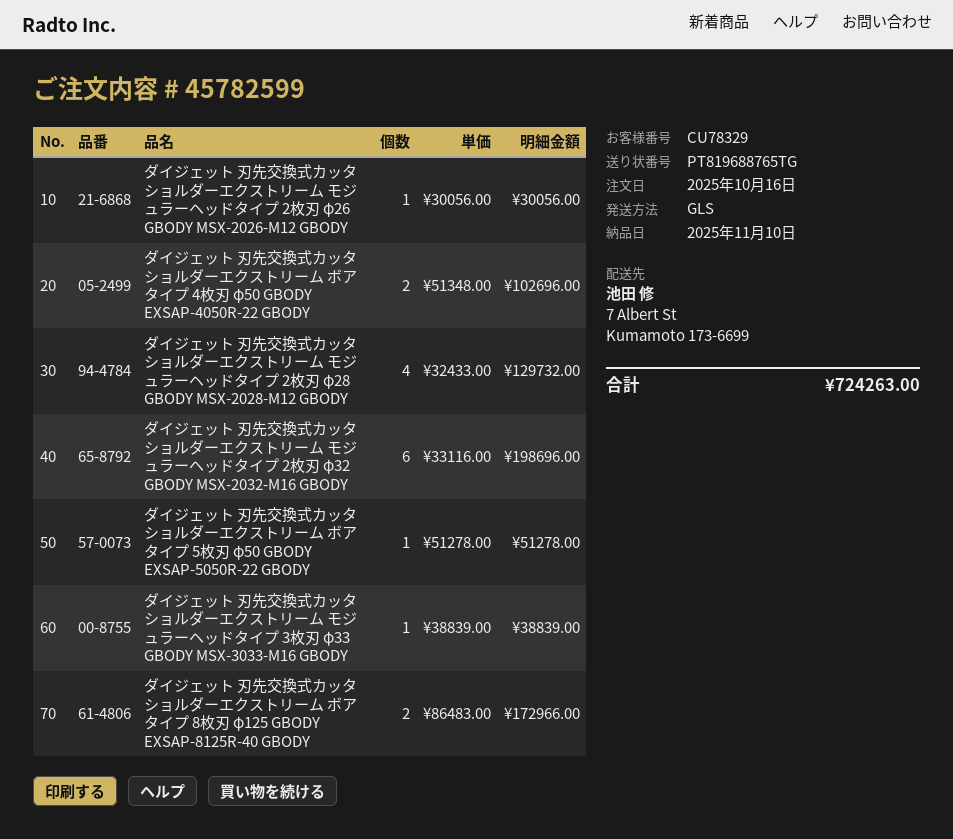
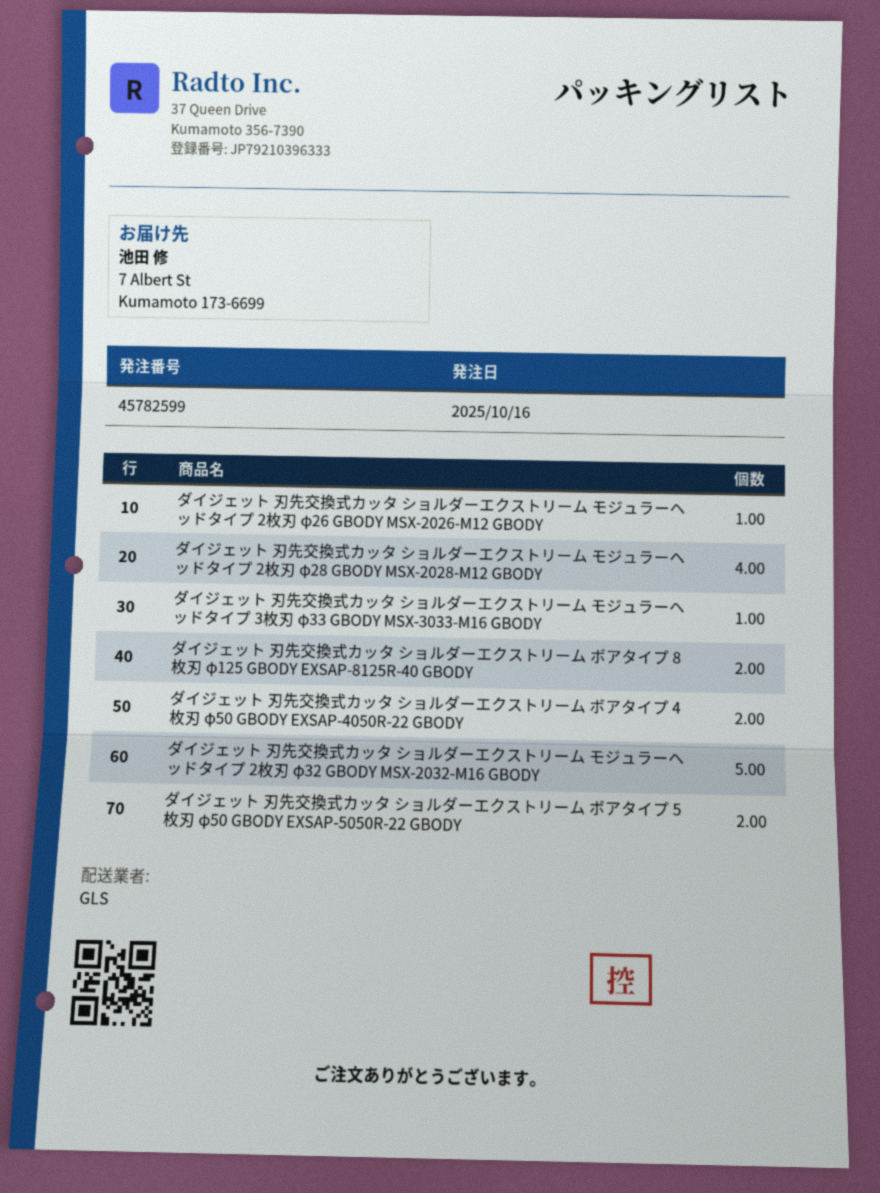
ダイジェット 刃先交換式カッタ ショルダーエクストリーム モジュラーヘッドタイプ 2枚刃 φ32 GBODY MSX-2032-M16 GBODY: 6 -> 5
ダイジェット 刃先交換式カッタ ショルダーエクストリーム ボアタイプ 5枚刃 φ50 GBODY EXSAP-5050R-22 GBODY: 1 -> 2

